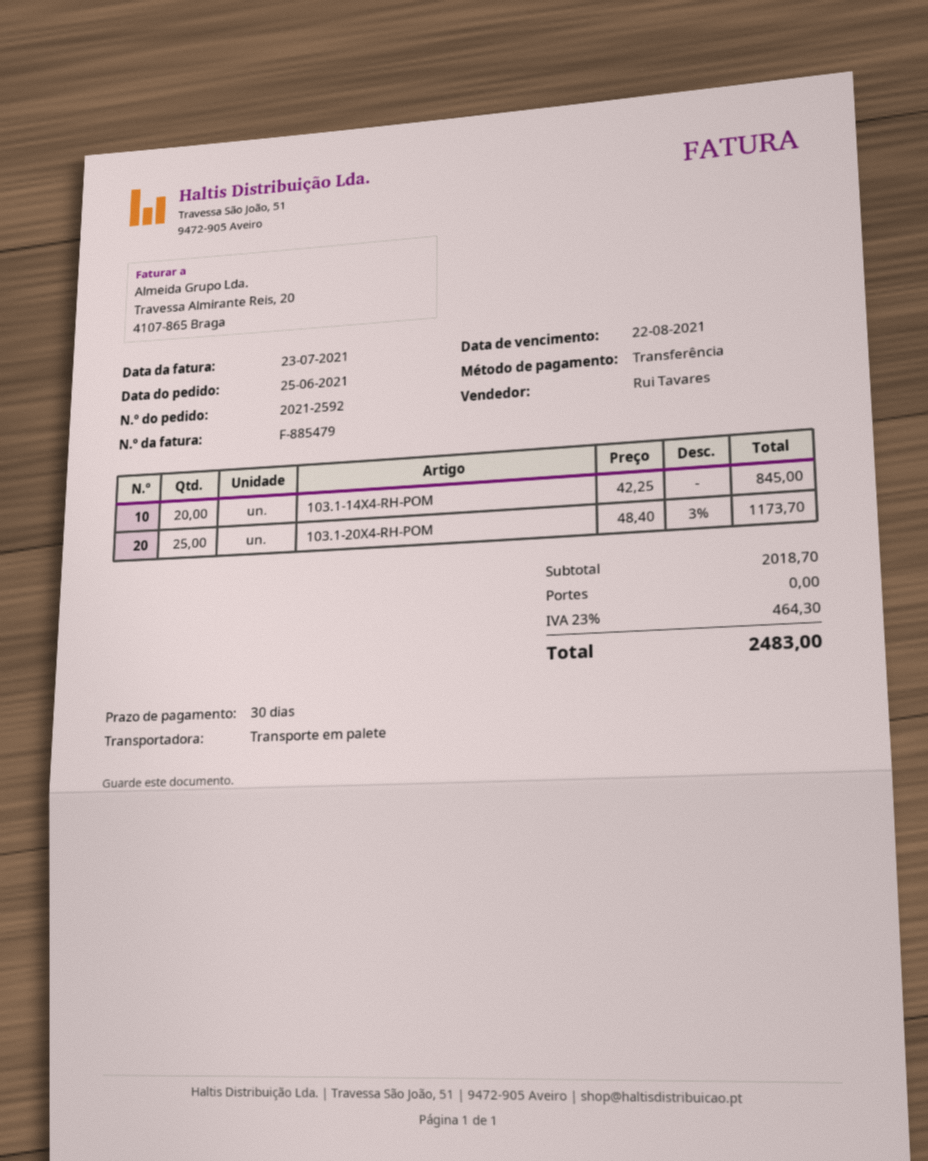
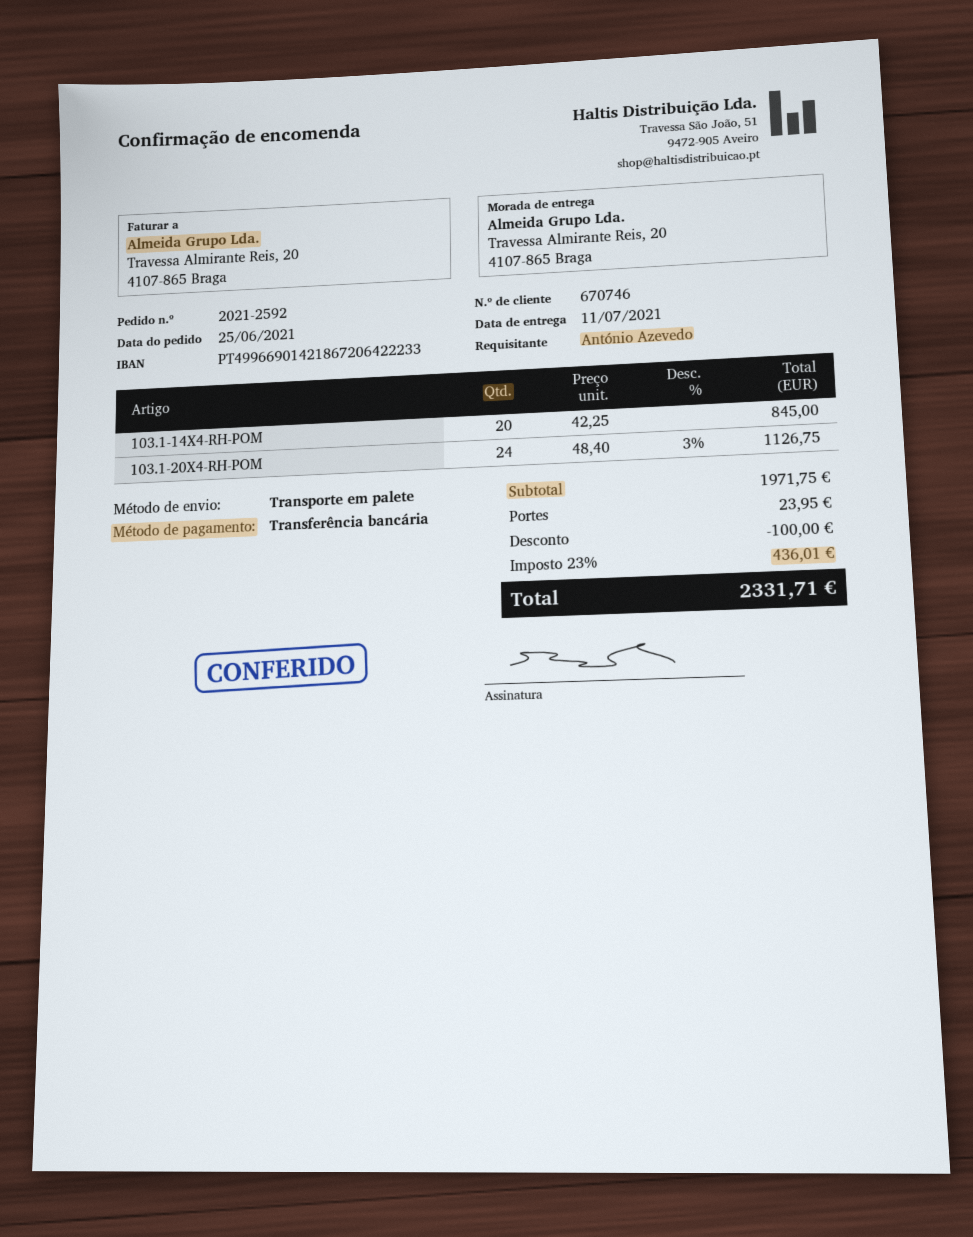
103.1-20X4-RH-POM: 25 x 48.40 - 3% = 1173.70 -> 24 x 48.40 - 3% = 1126.75
subtotal: 2018.70 -> 1971.75
discount: none -> 100.00
shipping: 0.00 -> 23.95
tax: 23% = 464.30 -> 23% = 436.01
total: 2483.00 -> 2331.71

